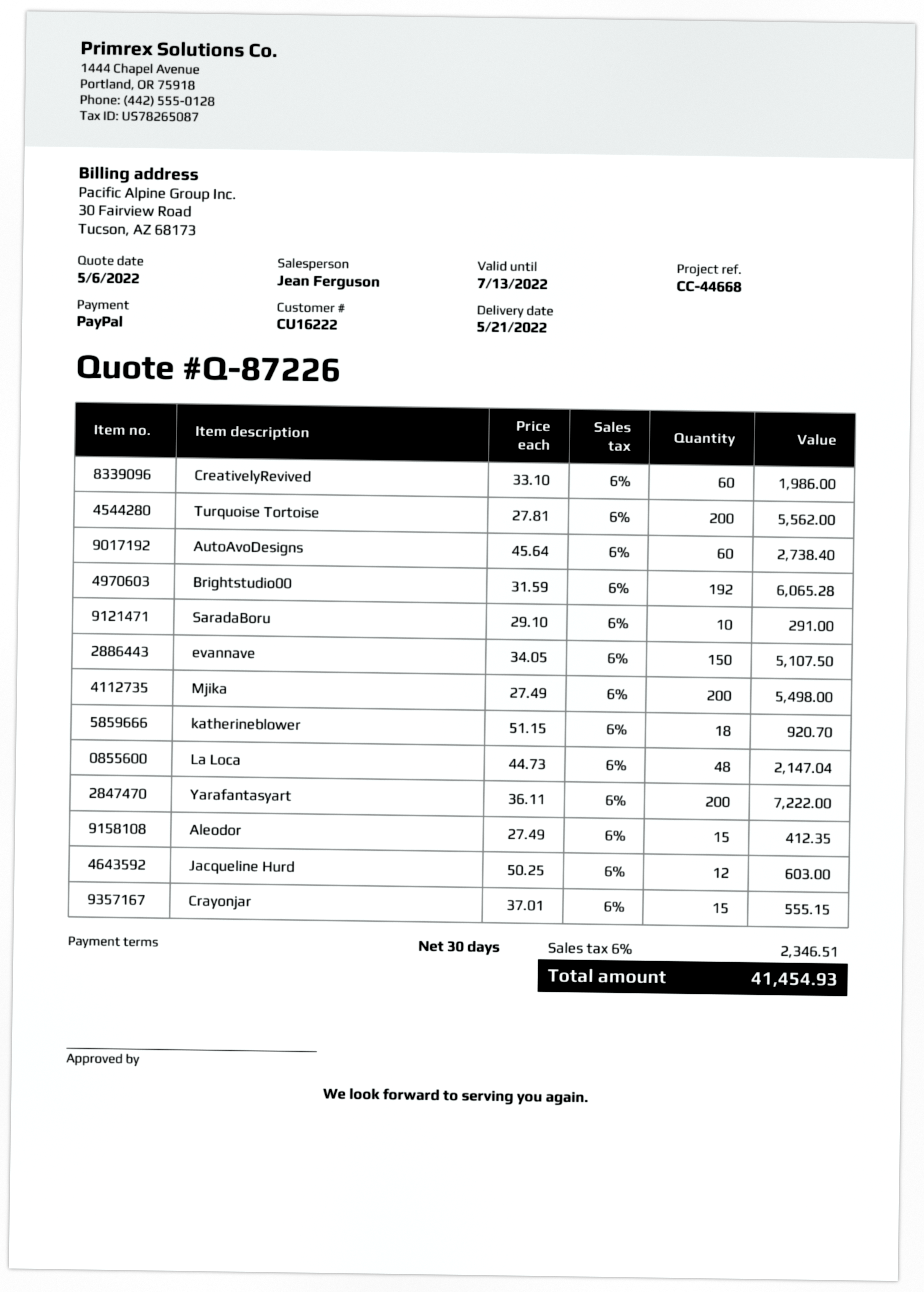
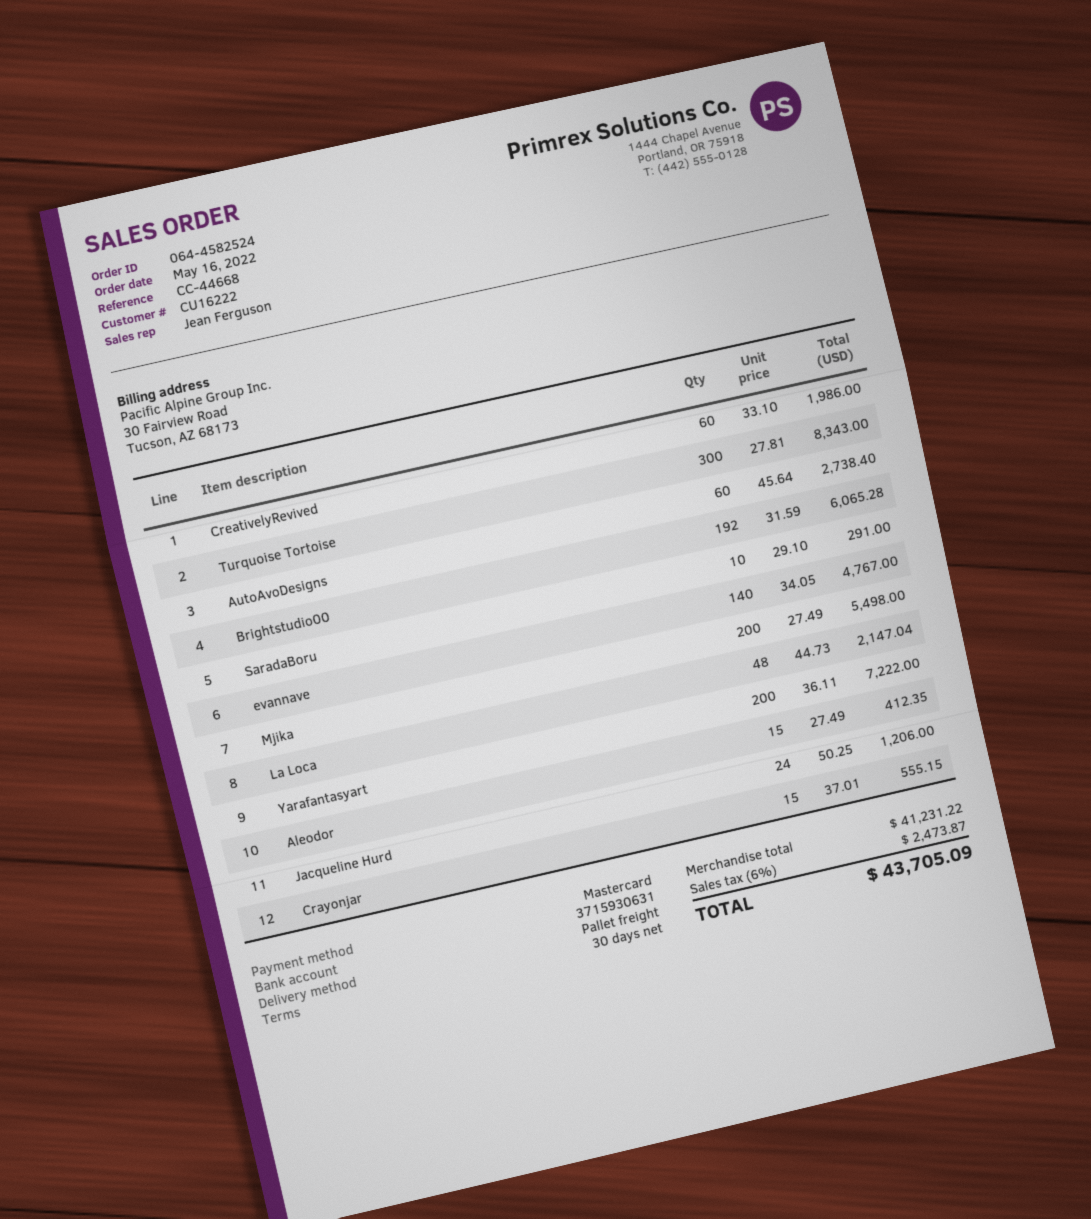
payment method: PayPal -> Mastercard
Turquoise Tortoise: 200 x 27.81 = 5562.00 -> 300 x 27.81 = 8343.00
evannave: 150 x 34.05 = 5107.50 -> 140 x 34.05 = 4767.00
katherineblower: 18 x 51.15 = 920.70 -> none
Jacqueline Hurd: 12 x 50.25 = 603.00 -> 24 x 50.25 = 1206.00
tax: 6% = 2346.51 -> 6% = 2473.87
total: 41454.93 -> 43705.09

